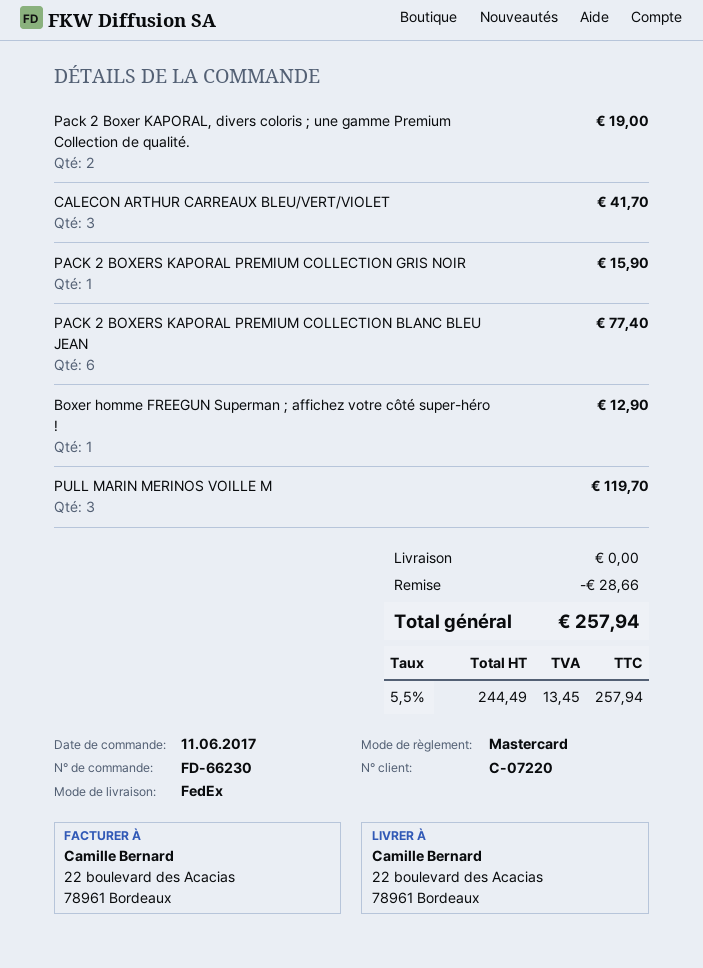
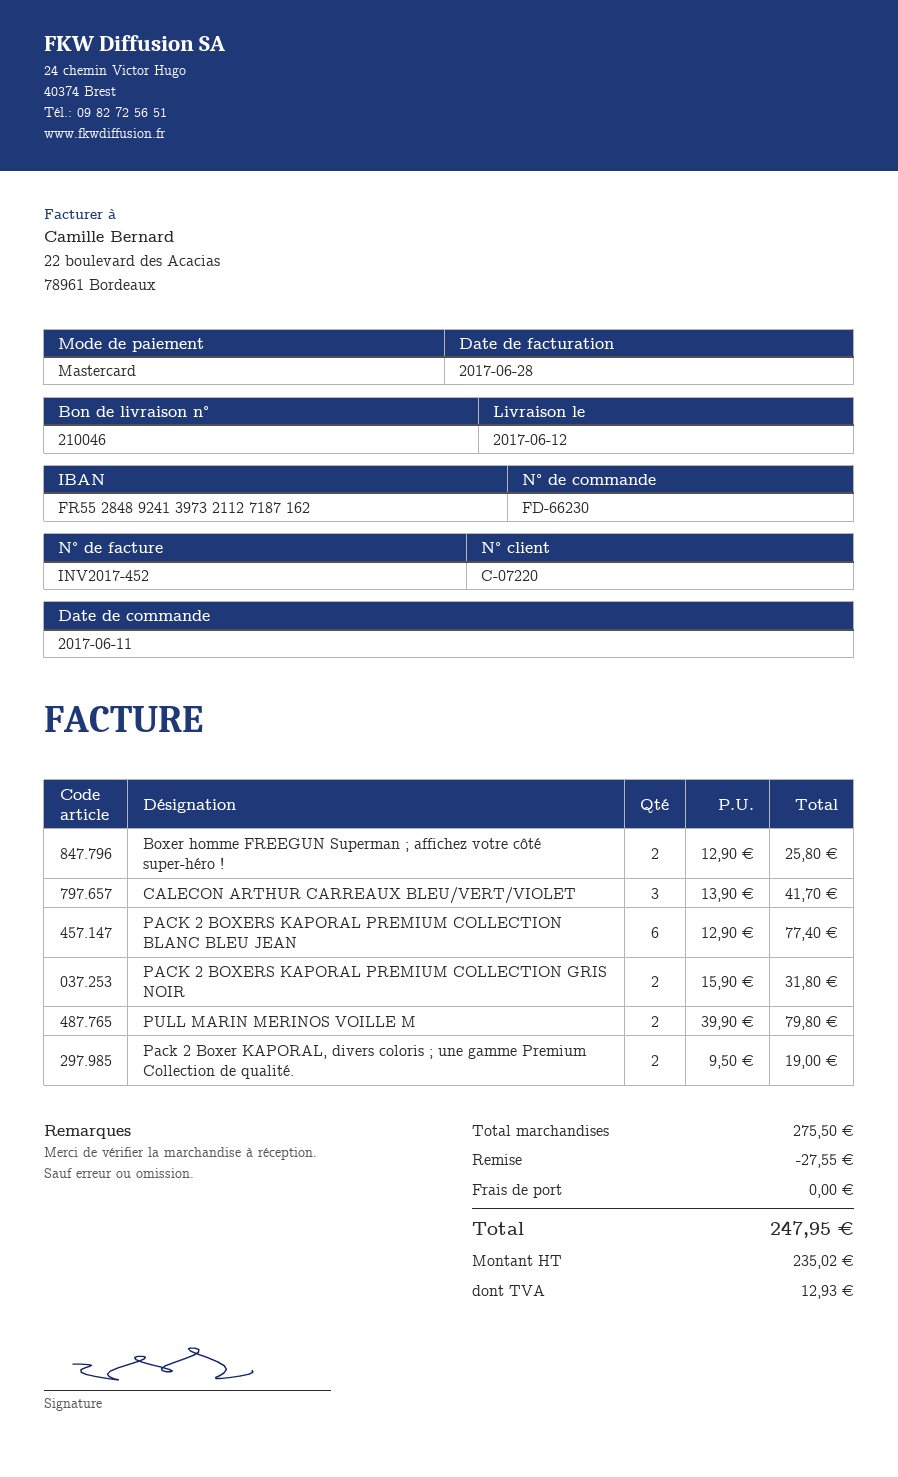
PACK 2 BOXERS KAPORAL PREMIUM COLLECTION GRIS NOIR: 1 for 15.90 -> 2 for 31.80
Boxer homme FREEGUN Superman ; affichez votre côté super-héro !: 1 for 12.90 -> 2 for 25.80
PULL MARIN MERINOS VOILLE M: 3 for 119.70 -> 2 for 79.80
discount: 28.66 -> 27.55
net: 244.49 -> 235.02
tax: 13.45 -> 12.93
total: 257.94 -> 247.95

